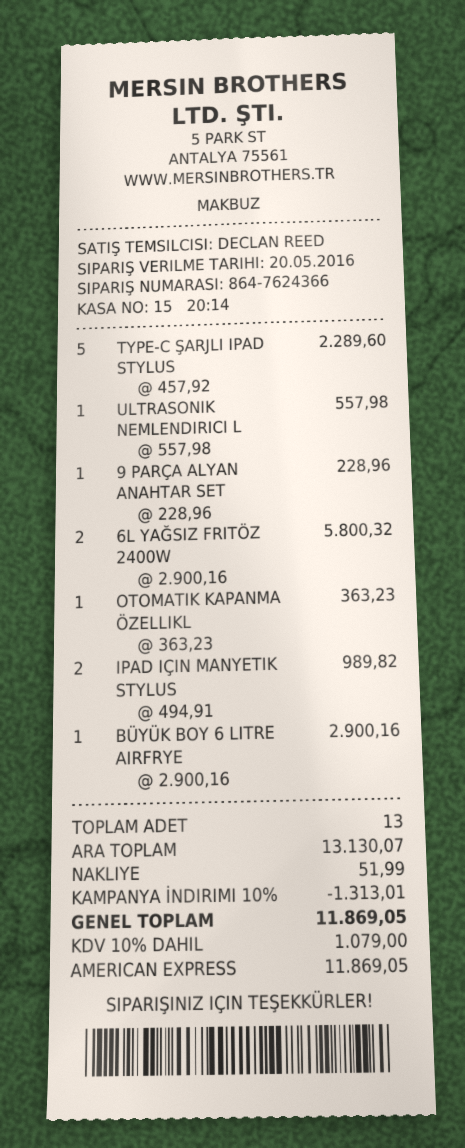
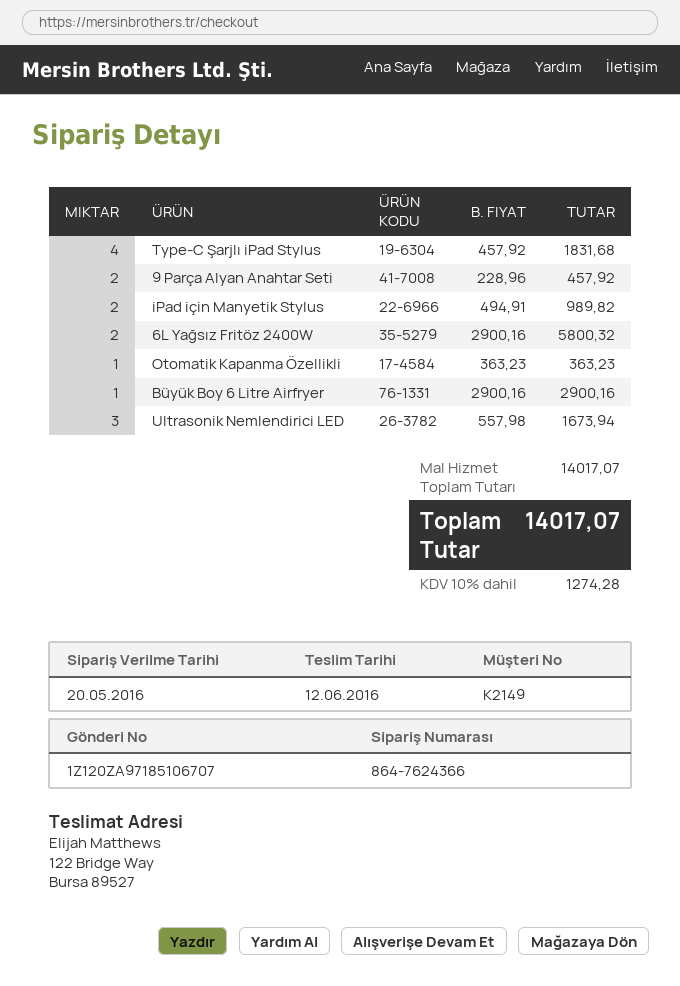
TYPE-C ŞARJLI IPAD STYLUS: 5 x 457.92 = 2289.60 -> 4 x 457.92 = 1831.68
ULTRASONIK NEMLENDIRICI L: 1 x 557.98 = 557.98 -> 3 x 557.98 = 1673.94
9 PARÇA ALYAN ANAHTAR SET: 1 x 228.96 = 228.96 -> 2 x 228.96 = 457.92
subtotal: 13130.07 -> 14017.07
discount: 10% = 1313.01 -> none
shipping: 51.99 -> none
tax: 10% = 1079.00 -> 10% = 1274.28
total: 11869.05 -> 14017.07

